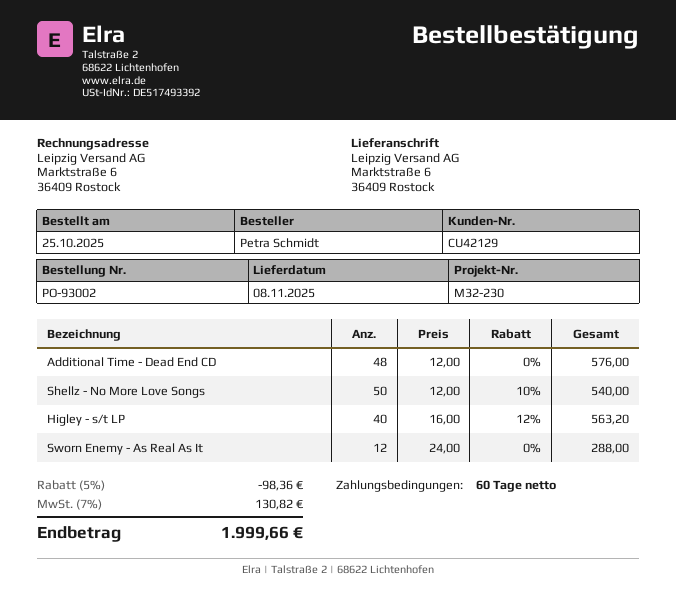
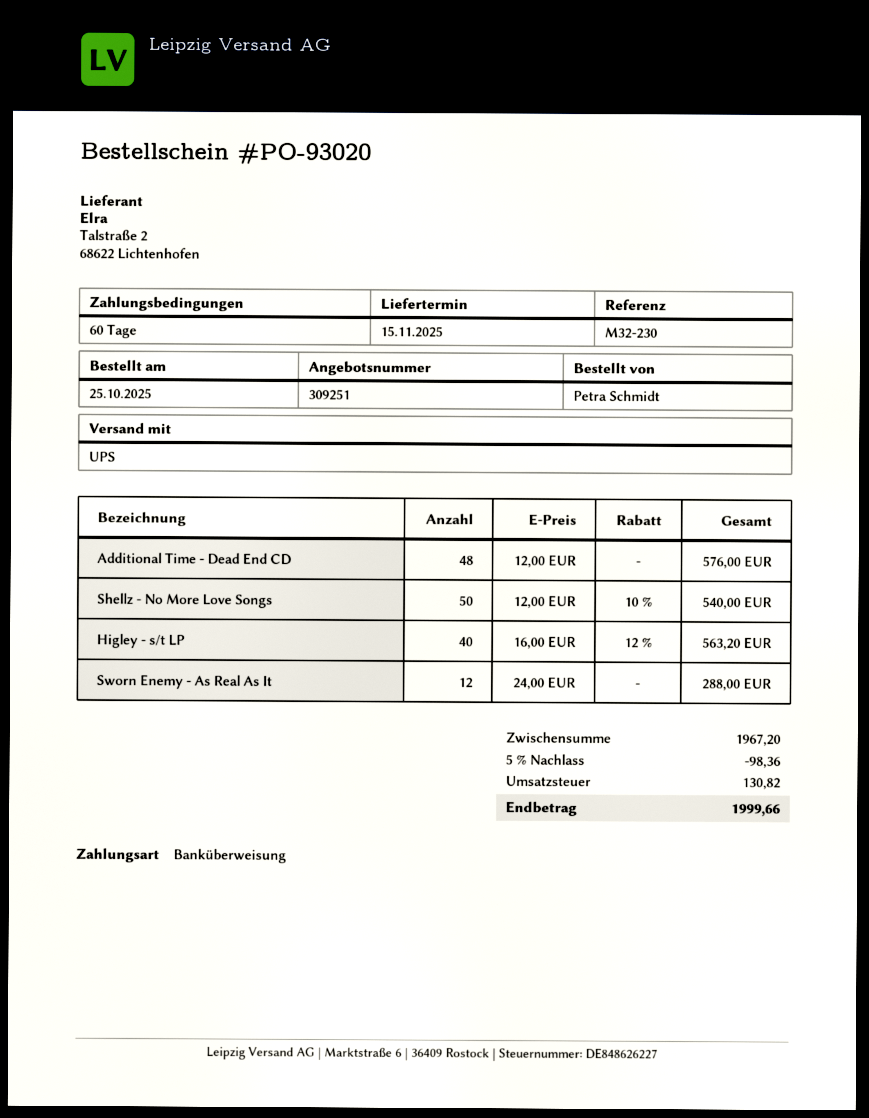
order number: PO-93002 -> PO-93020
delivery date: 2025-11-08 -> 2025-11-15

